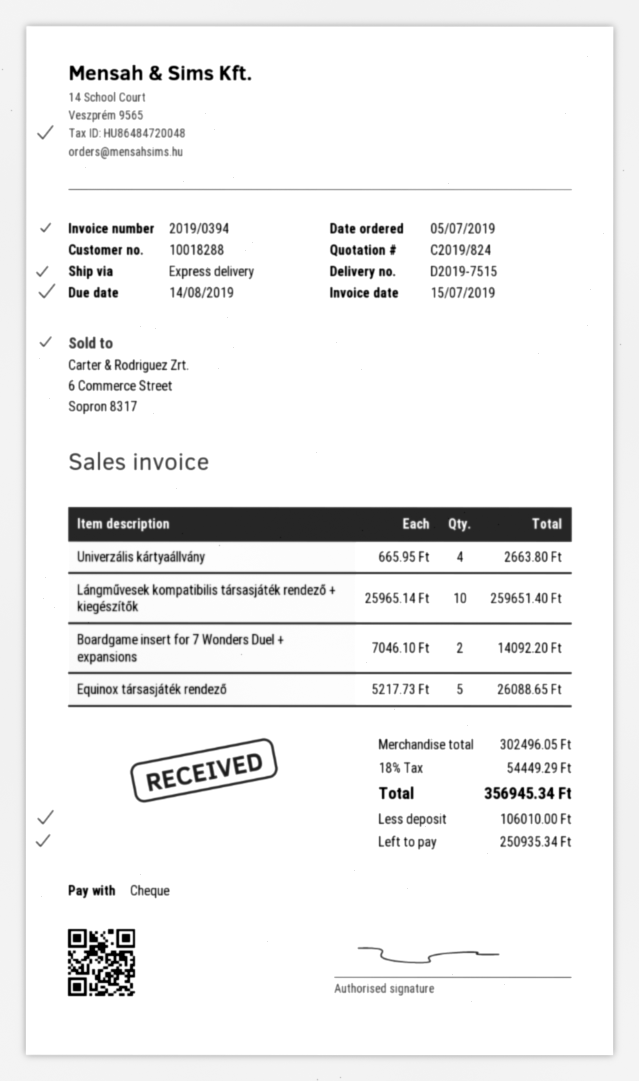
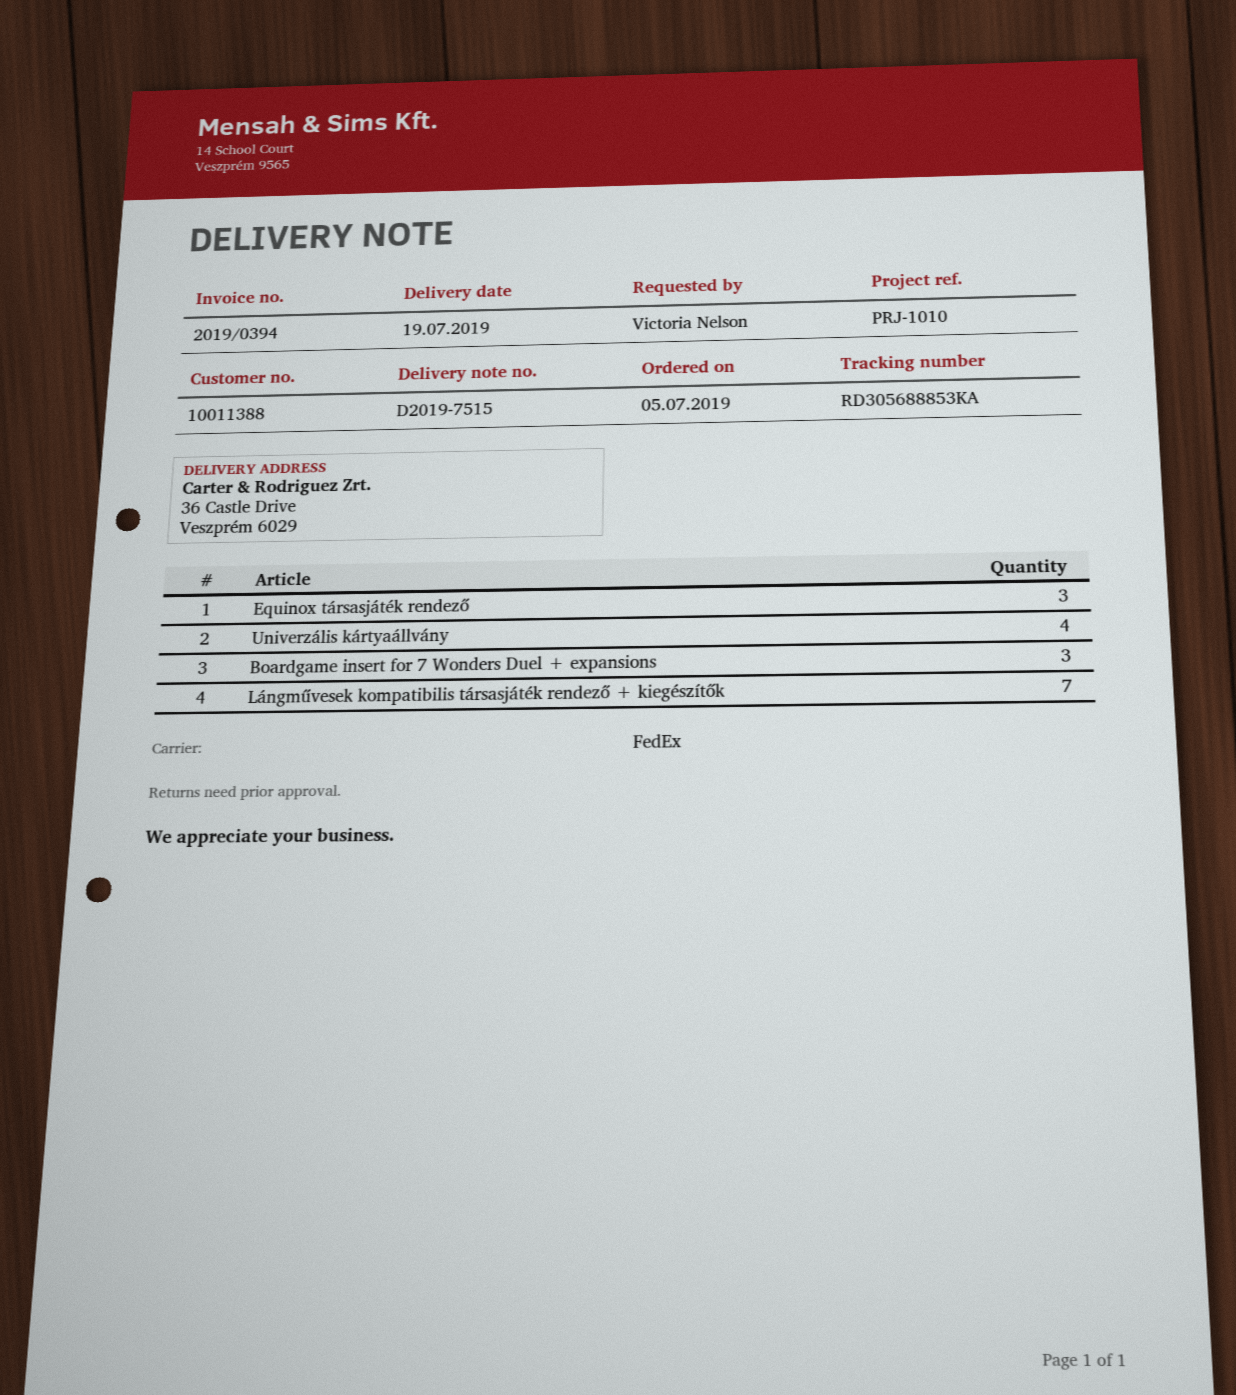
customer number: 10018288 -> 10011388
shipping method: express -> FedEx
Lángművesek kompatibilis társasjáték rendező + kiegészítők: 10 -> 7
Boardgame insert for 7 Wonders Duel + expansions: 2 -> 3
Equinox társasjáték rendező: 5 -> 3

